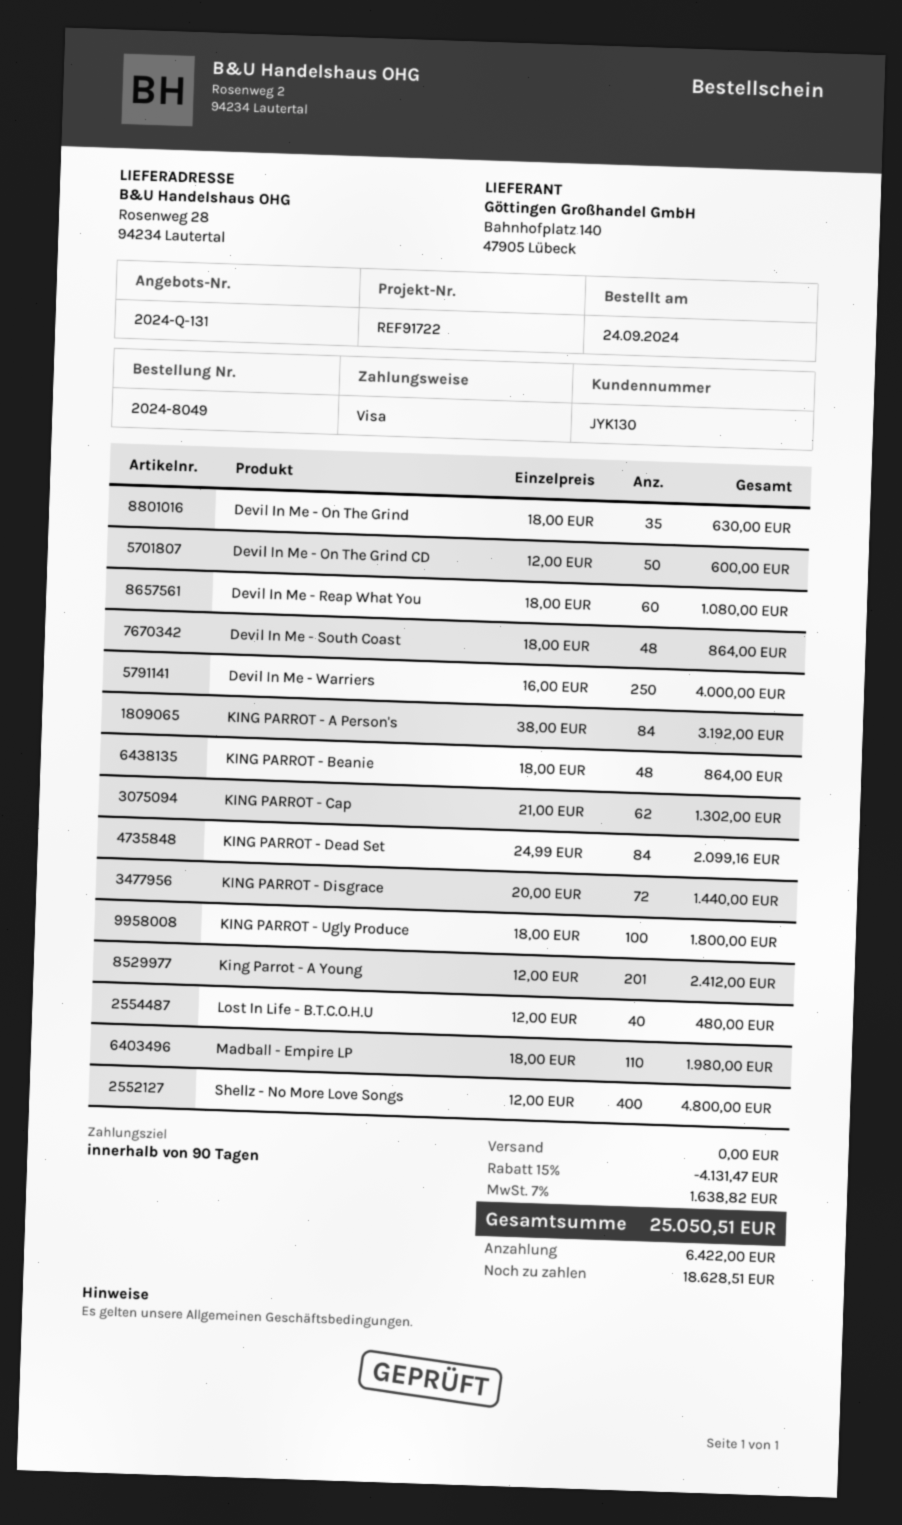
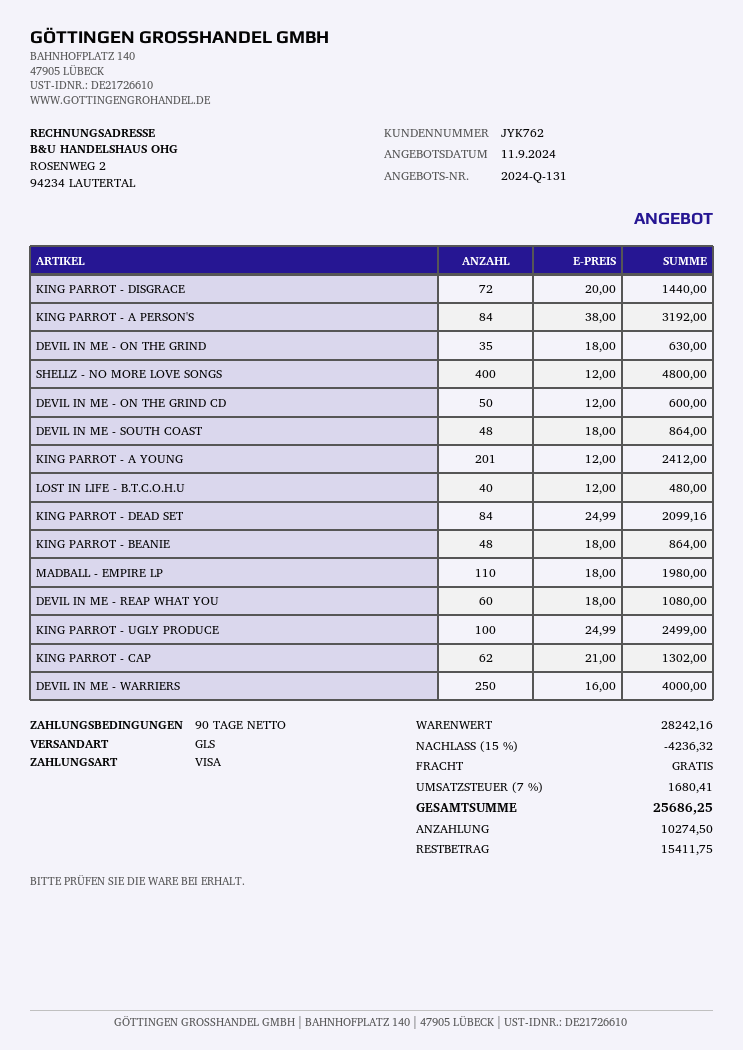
customer number: JYK130 -> JYK762
KING PARROT - Ugly Produce: 100 x 18.00 = 1800.00 -> 100 x 24.99 = 2499.00
discount: 15% = 4131.47 -> 15% = 4236.32
tax: 7% = 1638.82 -> 7% = 1680.41
total: 25050.51 -> 25686.25
deposit: 6422.00 -> 10274.50
balance: 18628.51 -> 15411.75

